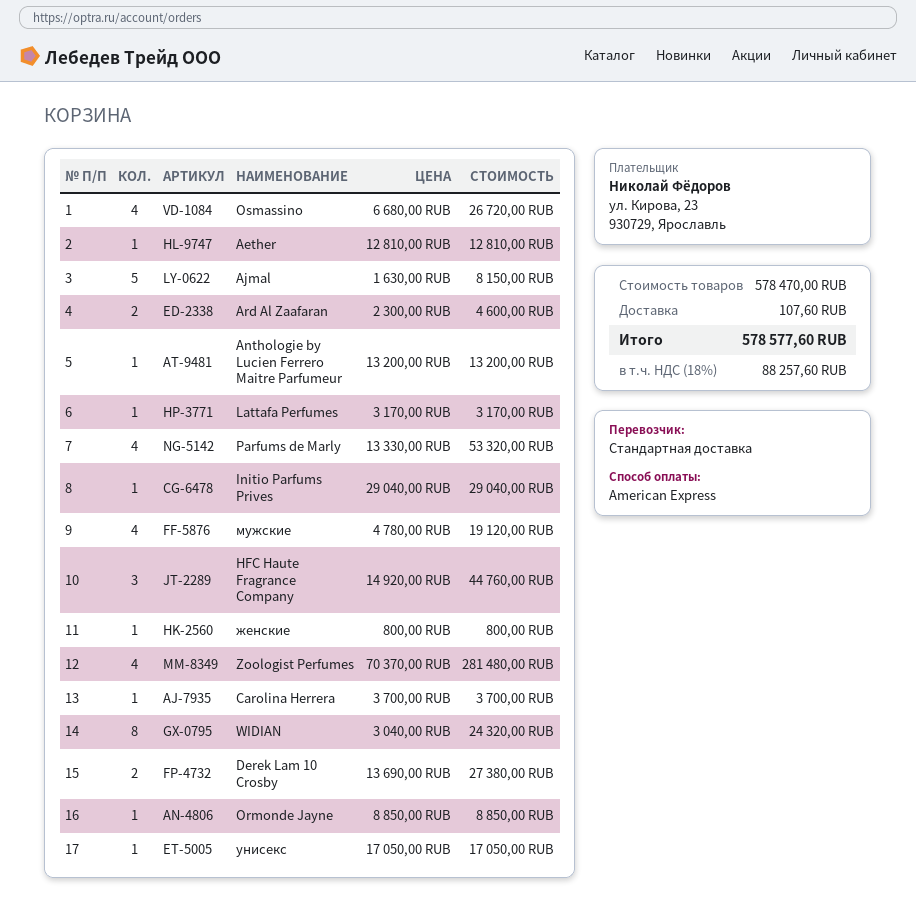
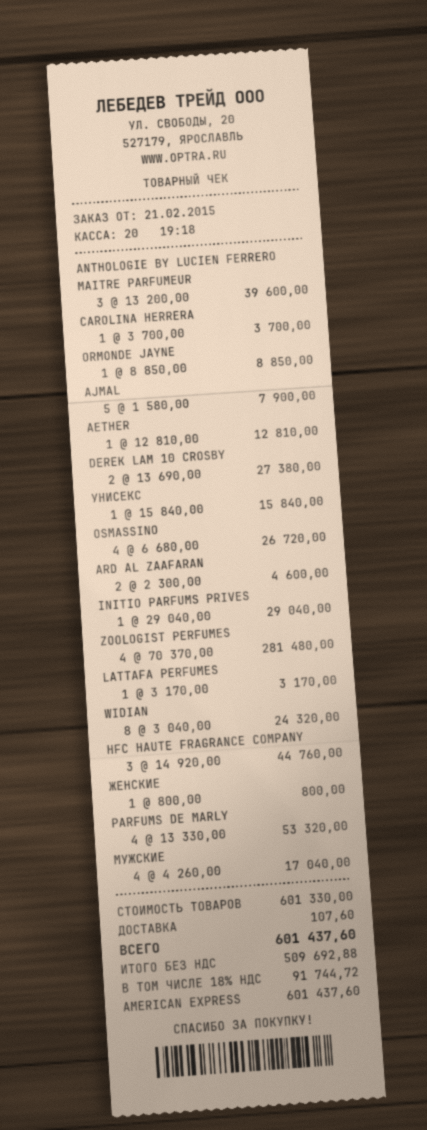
Ajmal: 5 x 1630.00 = 8150.00 -> 5 x 1580.00 = 7900.00
Anthologie by Lucien Ferrero Maitre Parfumeur: 1 x 13200.00 = 13200.00 -> 3 x 13200.00 = 39600.00
мужские: 4 x 4780.00 = 19120.00 -> 4 x 4260.00 = 17040.00
унисекс: 1 x 17050.00 = 17050.00 -> 1 x 15840.00 = 15840.00
subtotal: 578470.00 -> 601330.00
tax: 18% = 88257.60 -> 18% = 91744.72
total: 578577.60 -> 601437.60

